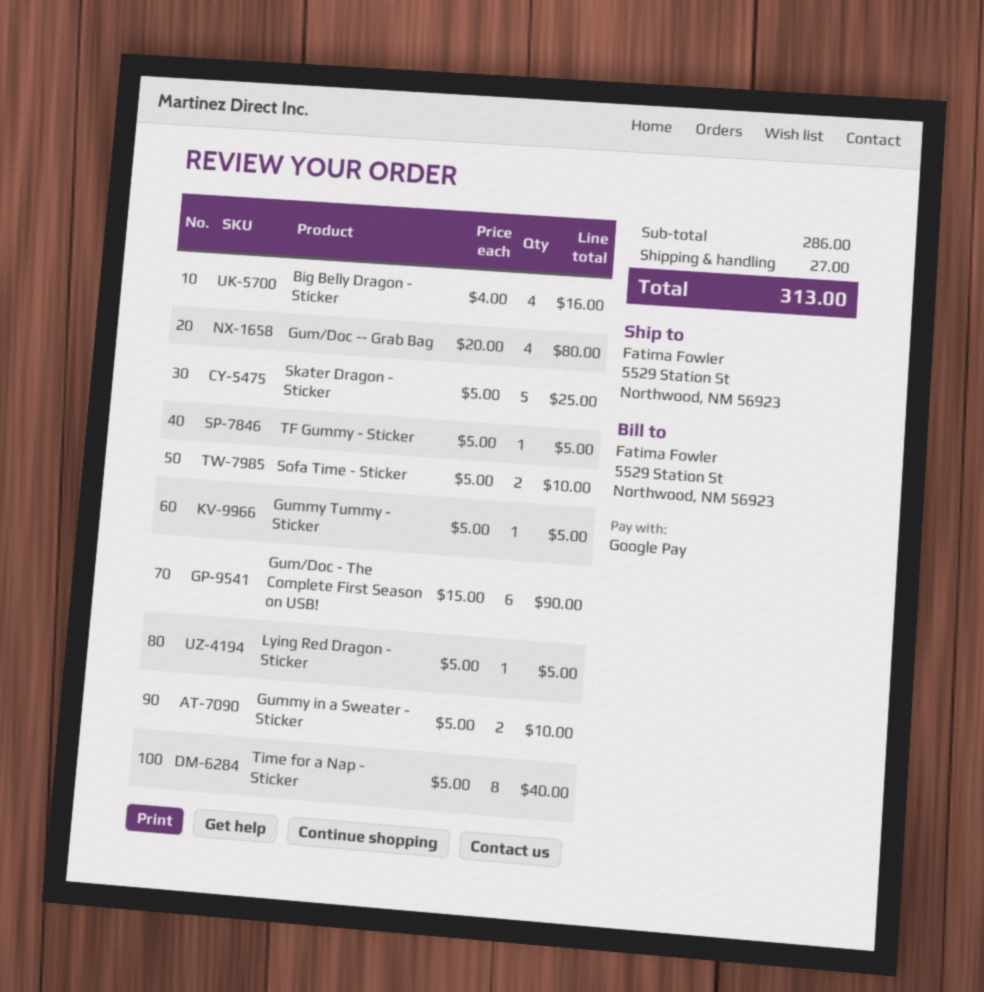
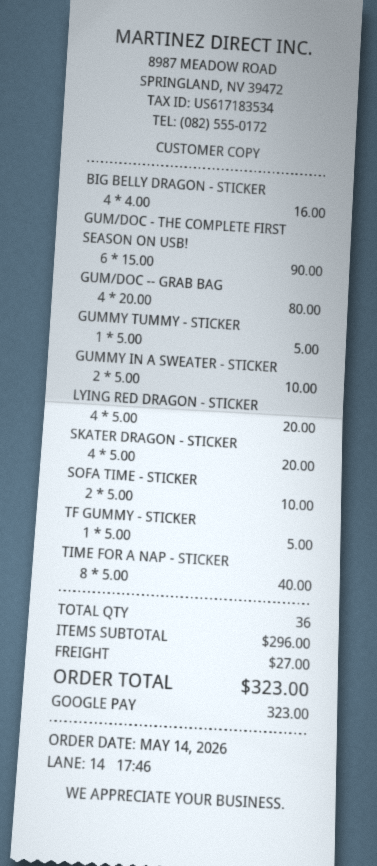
Skater Dragon - Sticker: 5 x 5.00 = 25.00 -> 4 x 5.00 = 20.00
Lying Red Dragon - Sticker: 1 x 5.00 = 5.00 -> 4 x 5.00 = 20.00
subtotal: 286.00 -> 296.00
total: 313.00 -> 323.00

